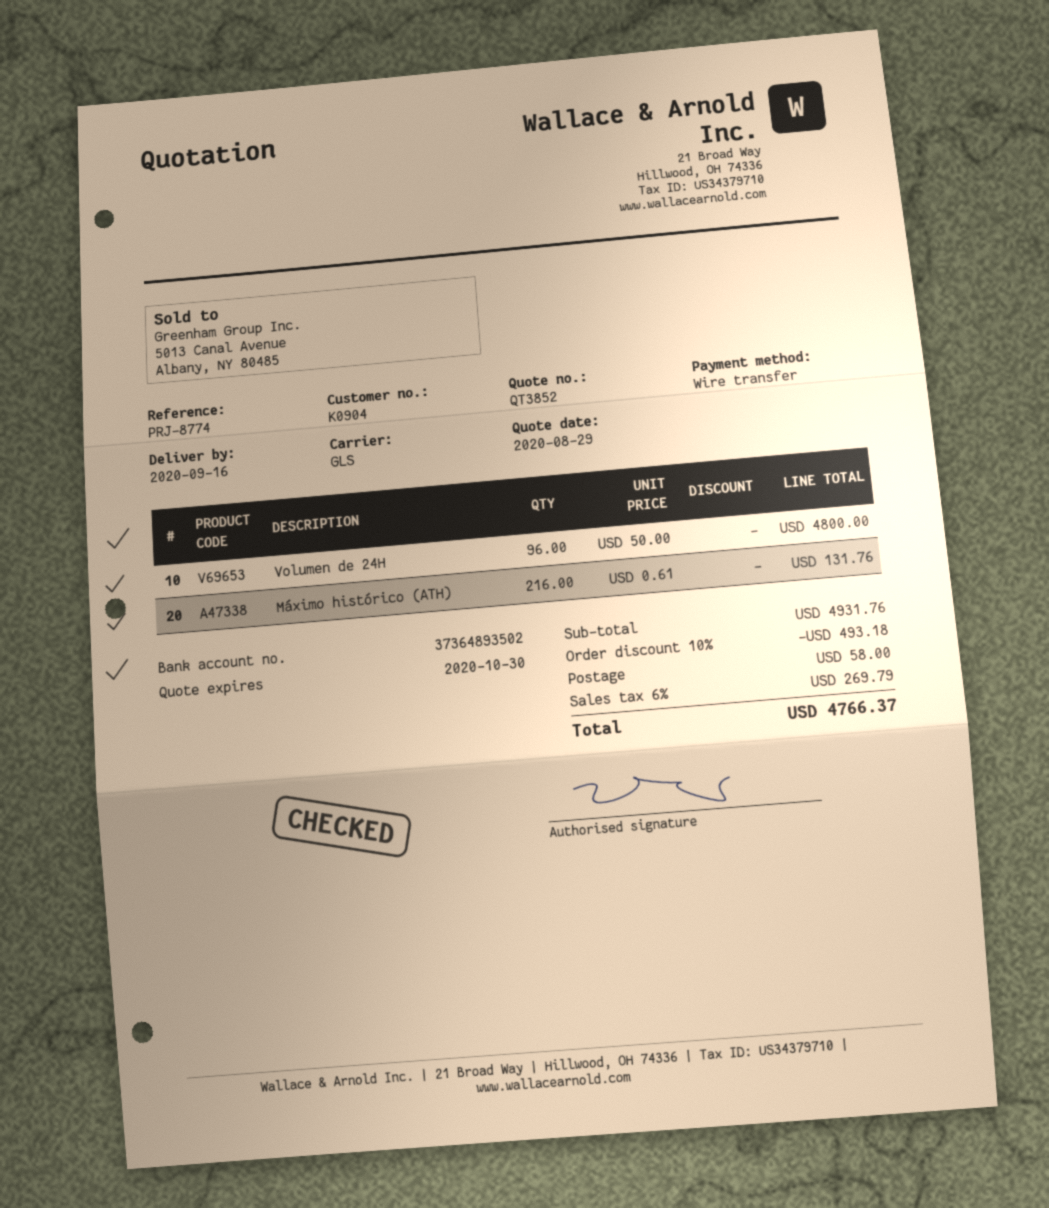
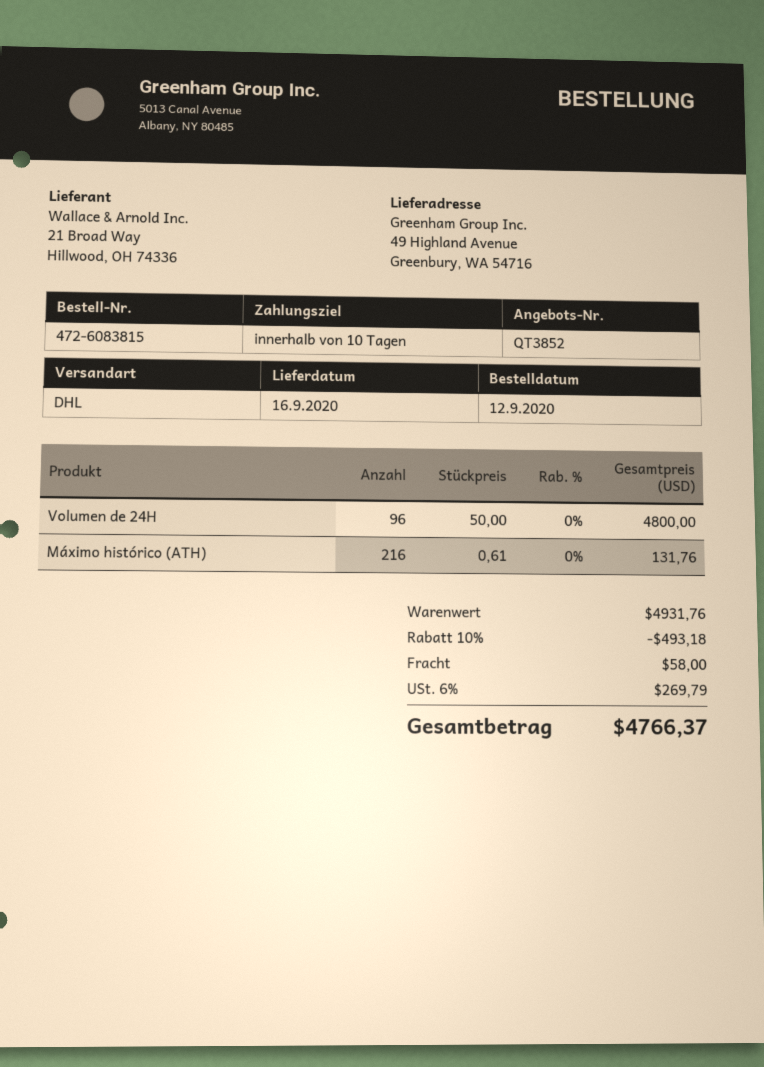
shipping method: GLS -> DHL

